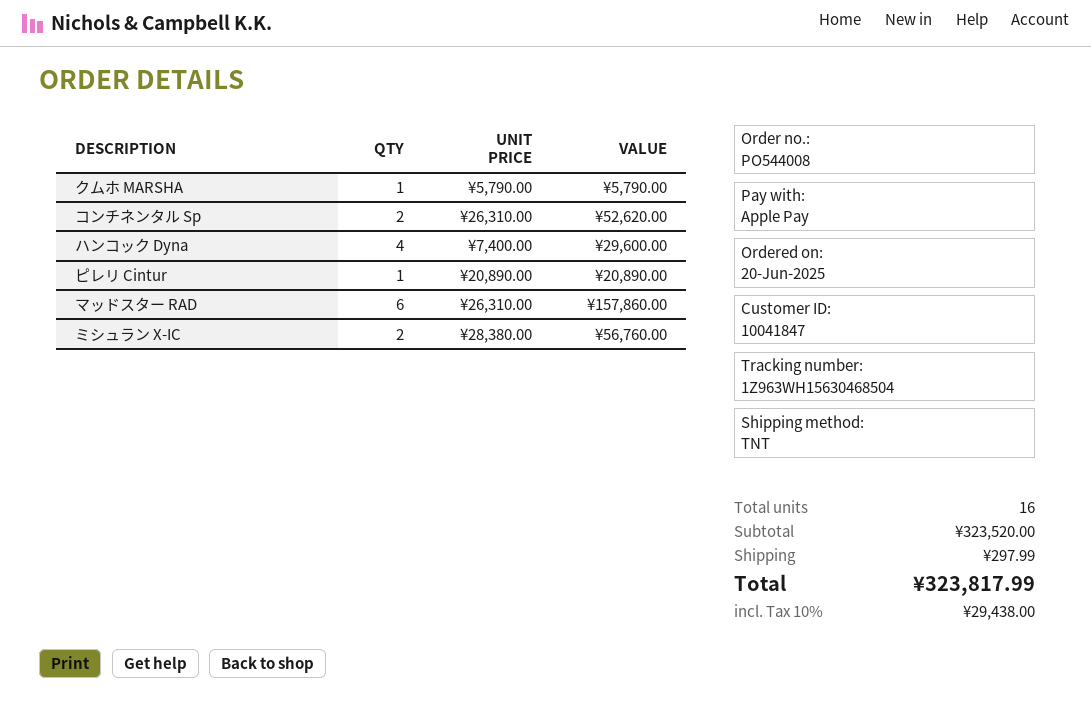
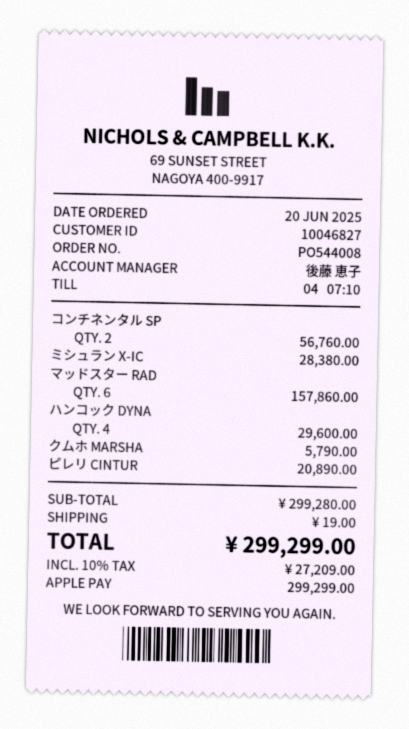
customer number: 10041847 -> 10046827
コンチネンタル Sp: 2 for 52620.00 -> 2 for 56760.00
ミシュラン X-IC: 2 for 56760.00 -> 1 for 28380.00
subtotal: 323520.00 -> 299280.00
shipping: 297.99 -> 19.00
tax: 10% = 29438.00 -> 10% = 27209.00
total: 323817.99 -> 299299.00

